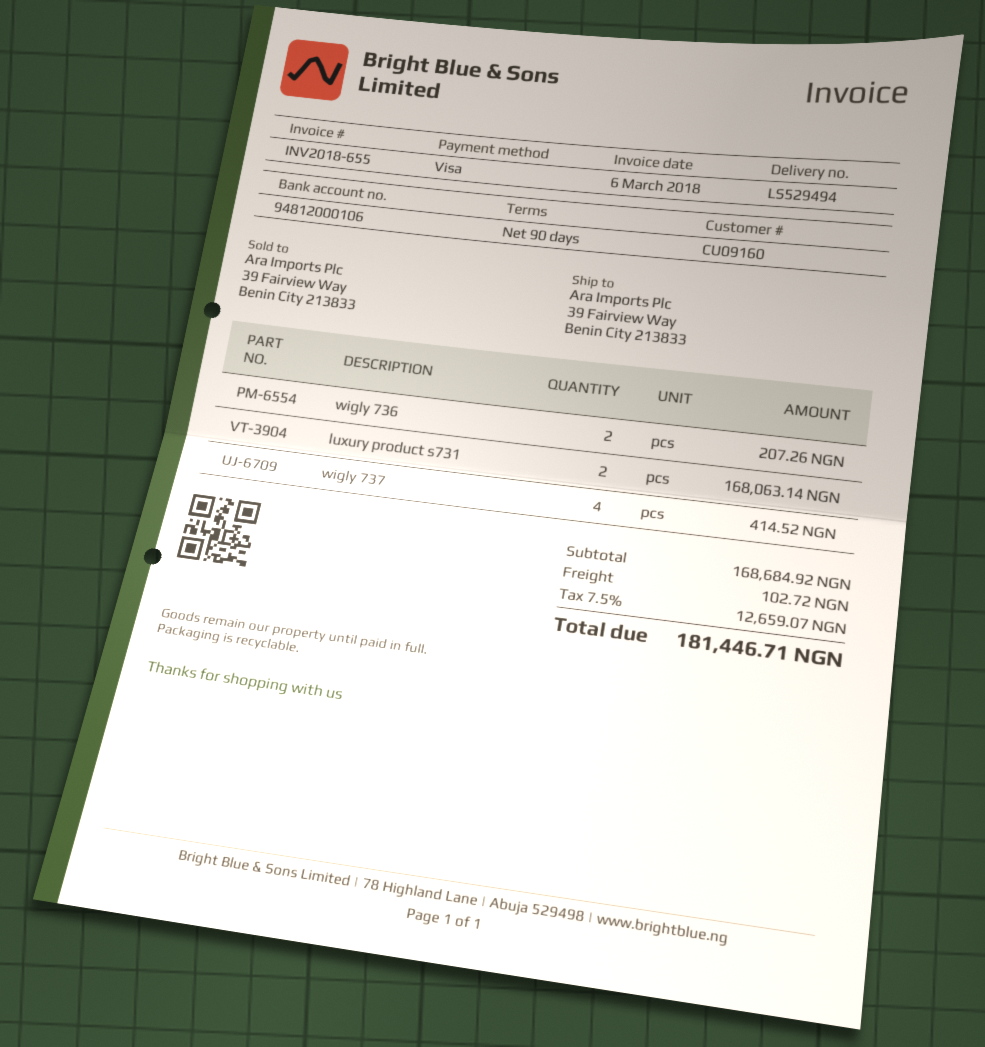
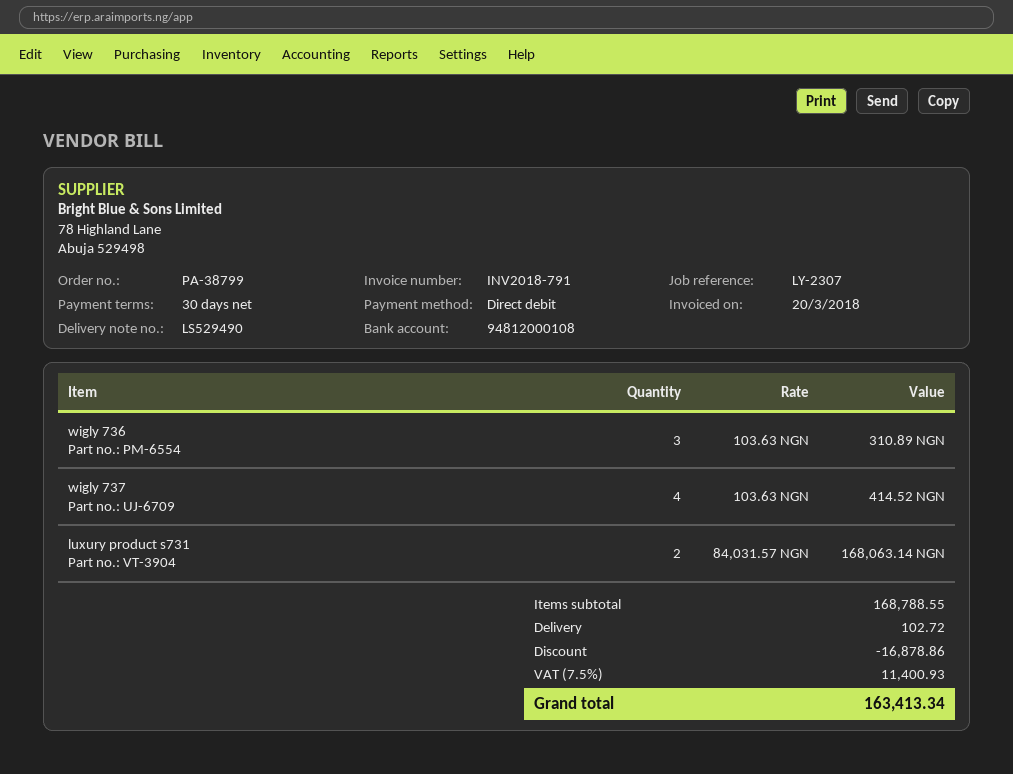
delivery note number: LS529494 -> LS529490
invoice number: INV2018-655 -> INV2018-791
invoice date: 2018-03-06 -> 2018-03-20
payment terms: 90 days -> 30 days
payment method: Visa -> direct debit
bank account: 94812000106 -> 94812000108
wigly 736: 2 for 207.26 -> 3 for 310.89
subtotal: 168684.92 -> 168788.55
discount: none -> 16878.86
tax: 7.5% = 12659.07 -> 7.5% = 11400.93
total: 181446.71 -> 163413.34

